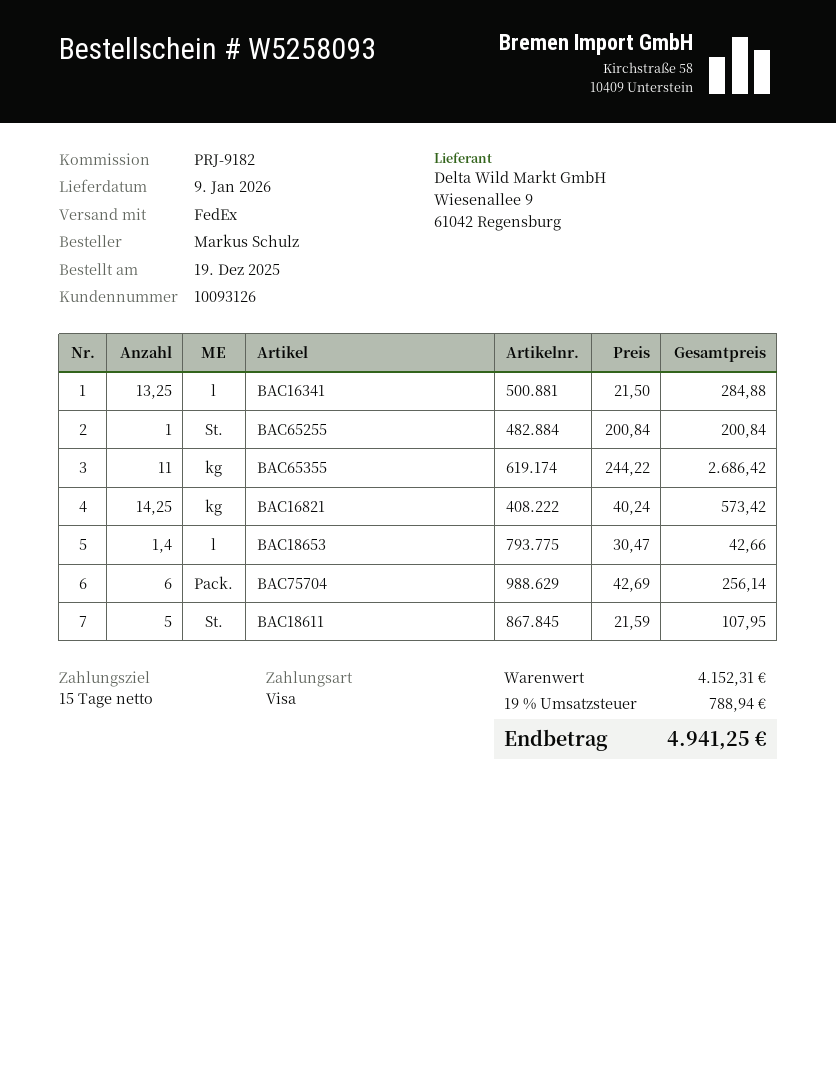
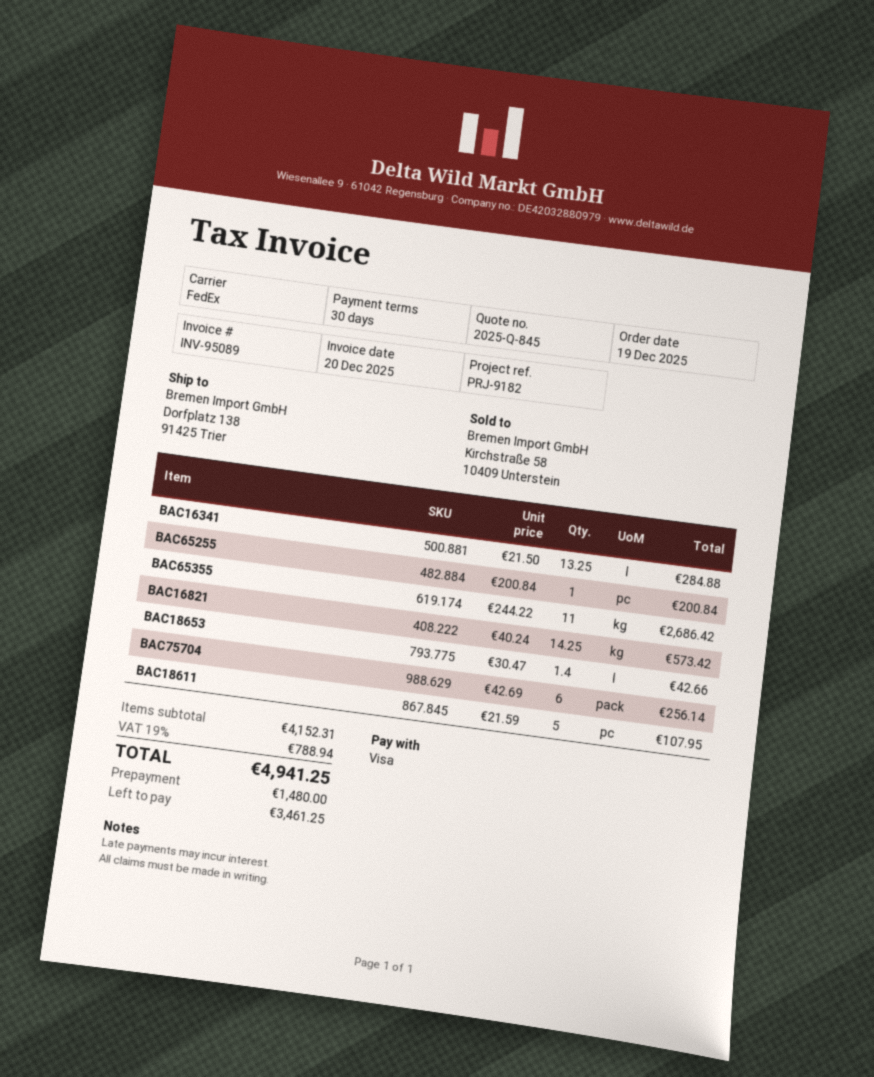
payment terms: 15 days -> 30 days

